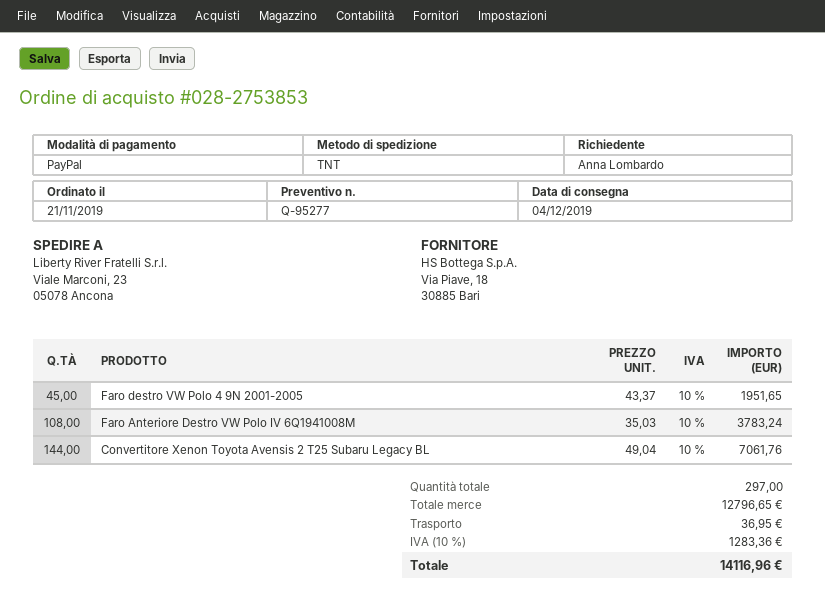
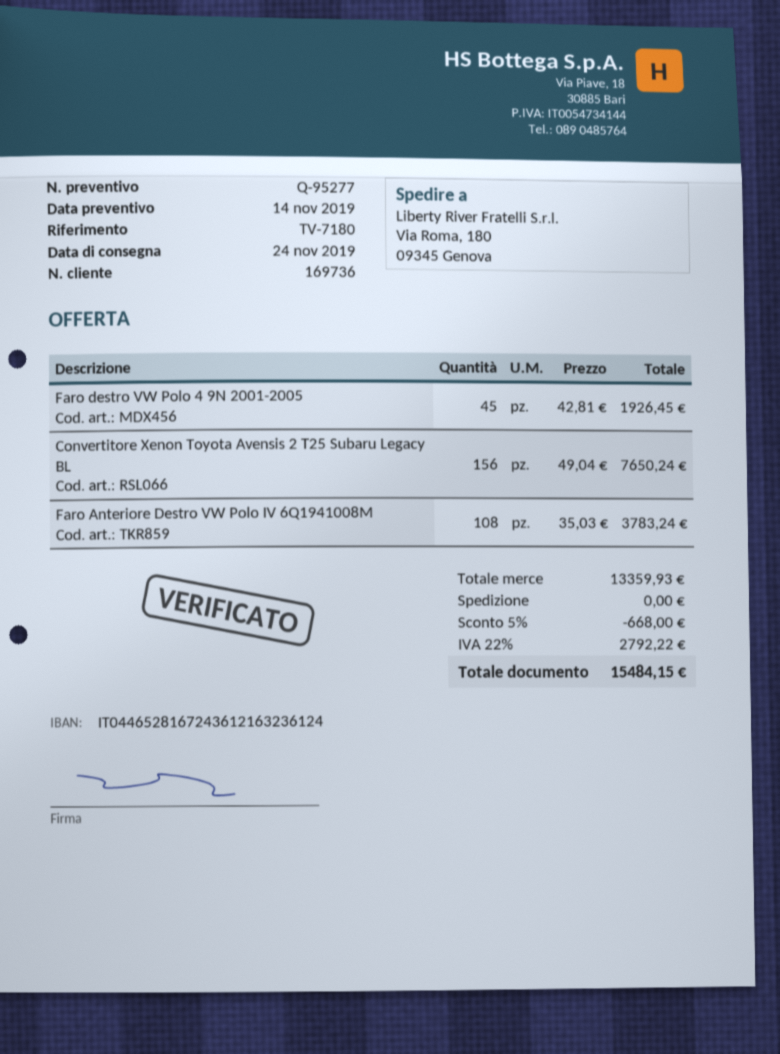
delivery date: 2019-12-04 -> 2019-11-24
ship to: Viale Marconi, 23, 05078 Ancona -> Via Roma, 180, 09345 Genova
Faro destro VW Polo 4 9N 2001-2005: 45 x 43.37 = 1951.65 -> 45 x 42.81 = 1926.45
Convertitore Xenon Toyota Avensis 2 T25 Subaru Legacy BL: 144 x 49.04 = 7061.76 -> 156 x 49.04 = 7650.24
subtotal: 12796.65 -> 13359.93
discount: none -> 5% = 668.00
shipping: 36.95 -> 0.00
tax: 10% = 1283.36 -> 22% = 2792.22
total: 14116.96 -> 15484.15

